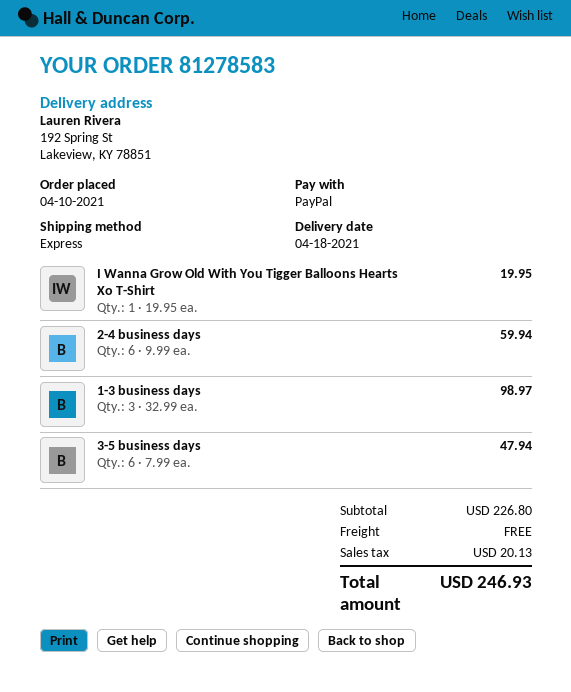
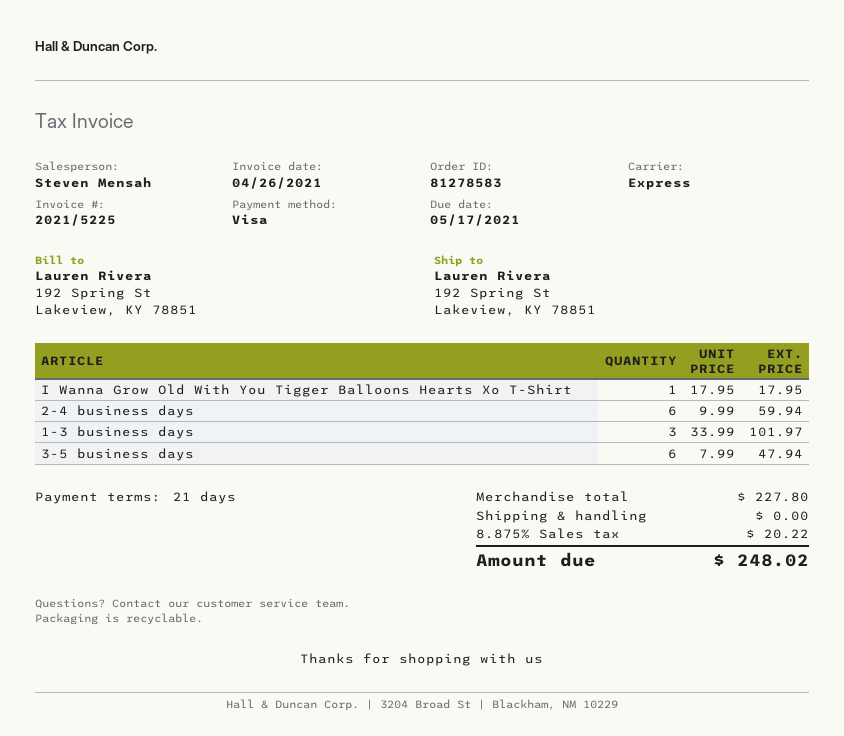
payment method: PayPal -> Visa
I Wanna Grow Old With You Tigger Balloons Hearts Xo T-Shirt: 1 x 19.95 = 19.95 -> 1 x 17.95 = 17.95
1-3 business days: 3 x 32.99 = 98.97 -> 3 x 33.99 = 101.97
subtotal: 226.80 -> 227.80
tax: 20.13 -> 20.22
total: 246.93 -> 248.02

